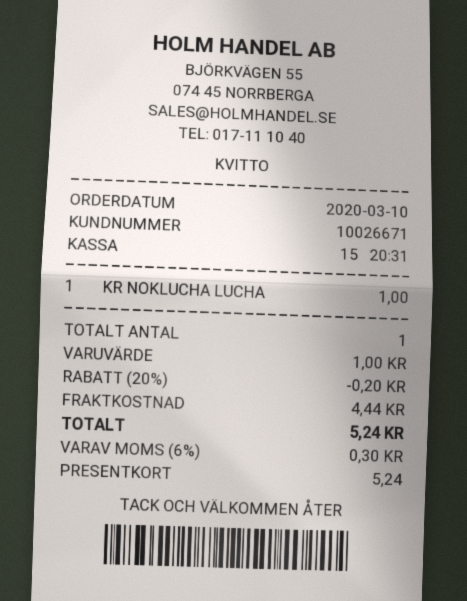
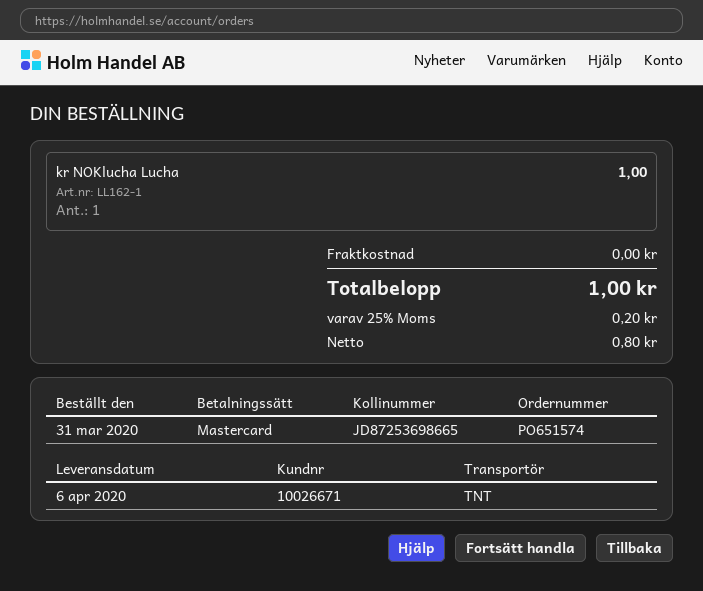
order date: 2020-03-10 -> 2020-03-31
payment method: gift card -> Mastercard
discount: 20% = 0.20 -> none
shipping: 4.44 -> 0.00
tax: 6% = 0.30 -> 25% = 0.20
total: 5.24 -> 1.00

